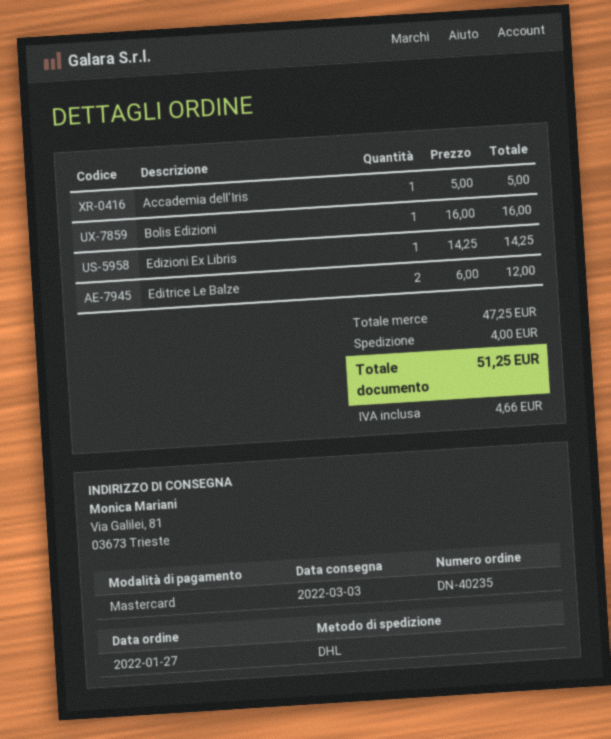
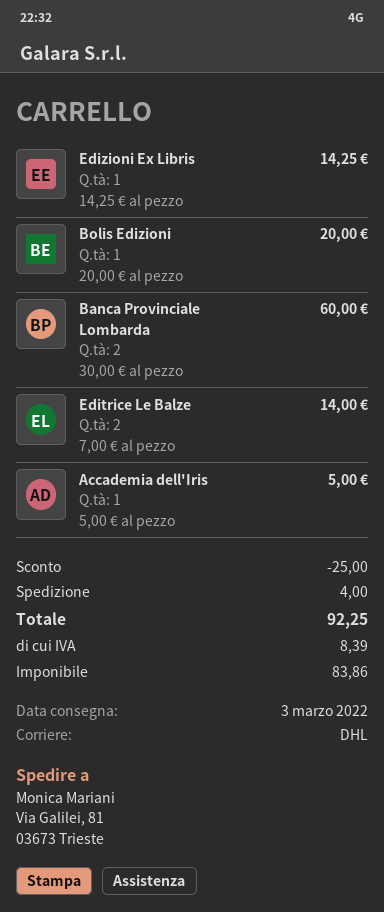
Bolis Edizioni: 1 x 16.00 = 16.00 -> 1 x 20.00 = 20.00
Editrice Le Balze: 2 x 6.00 = 12.00 -> 2 x 7.00 = 14.00
Banca Provinciale Lombarda: none -> 2 x 30.00 = 60.00
discount: none -> 25.00
tax: 4.66 -> 8.39
total: 51.25 -> 92.25

